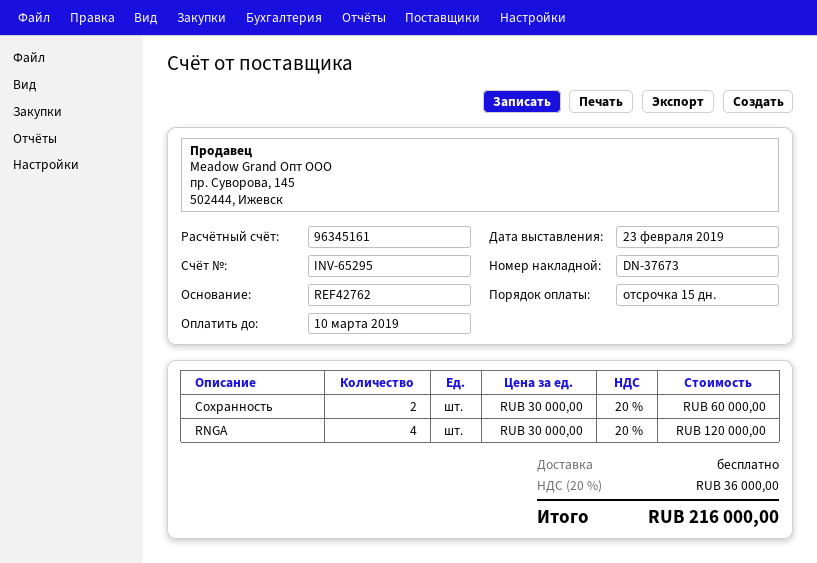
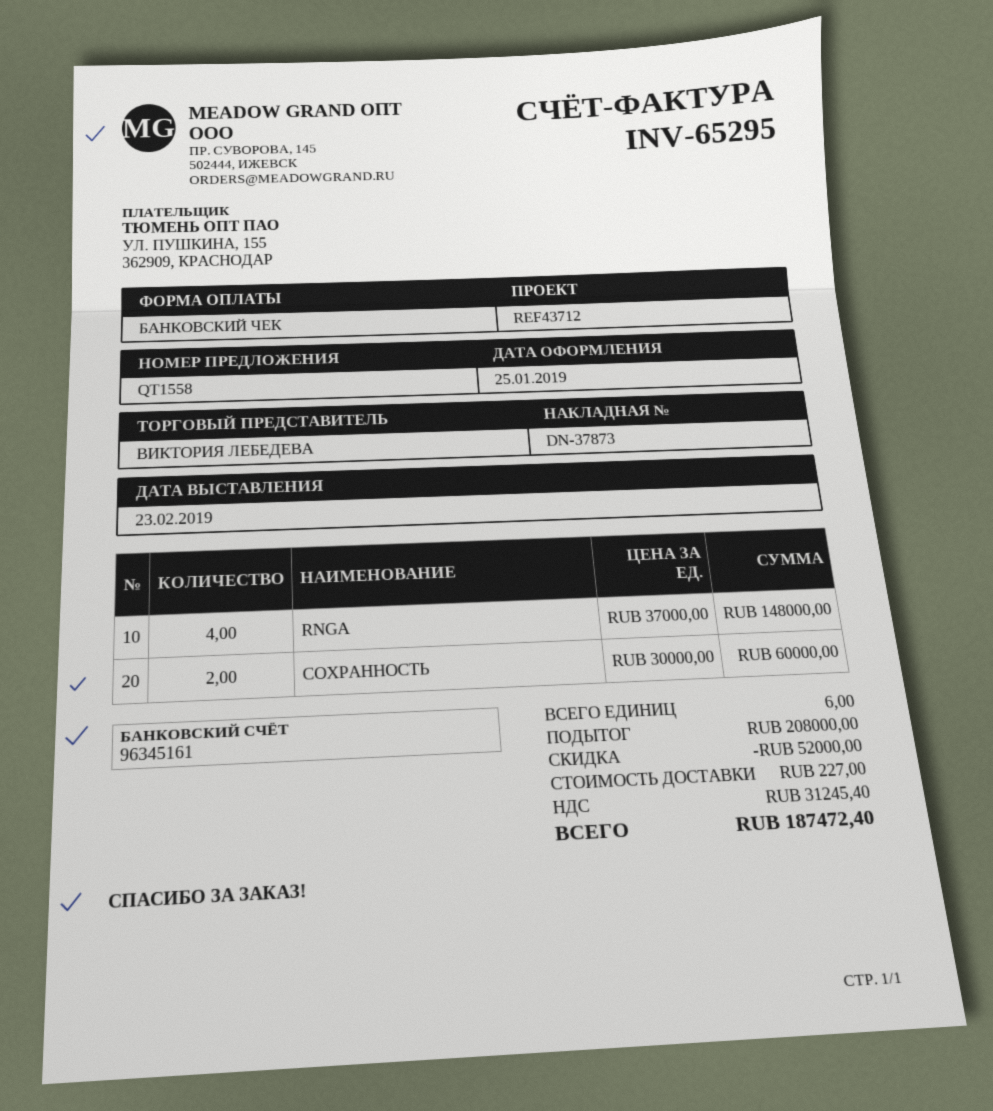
delivery note number: DN-37673 -> DN-37873
reference: REF42762 -> REF43712
RNGA: 4 x 30000.00 = 120000.00 -> 4 x 37000.00 = 148000.00
discount: none -> 52000.00
shipping: 0.00 -> 227.00
tax: 36000.00 -> 31245.40
total: 216000.00 -> 187472.40

